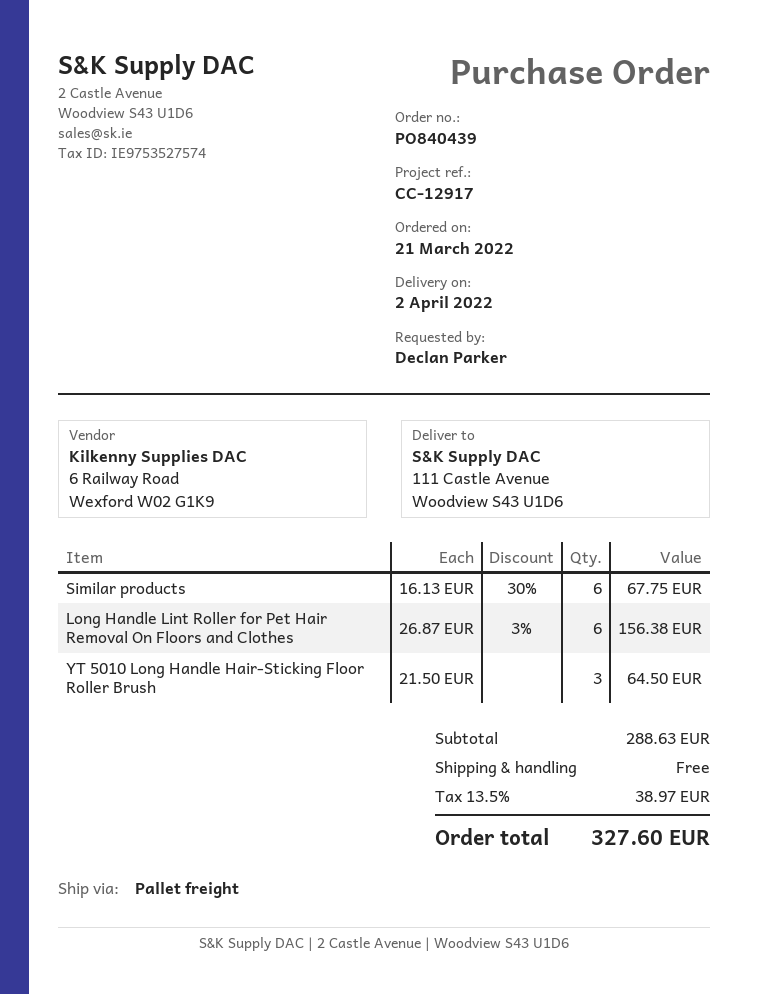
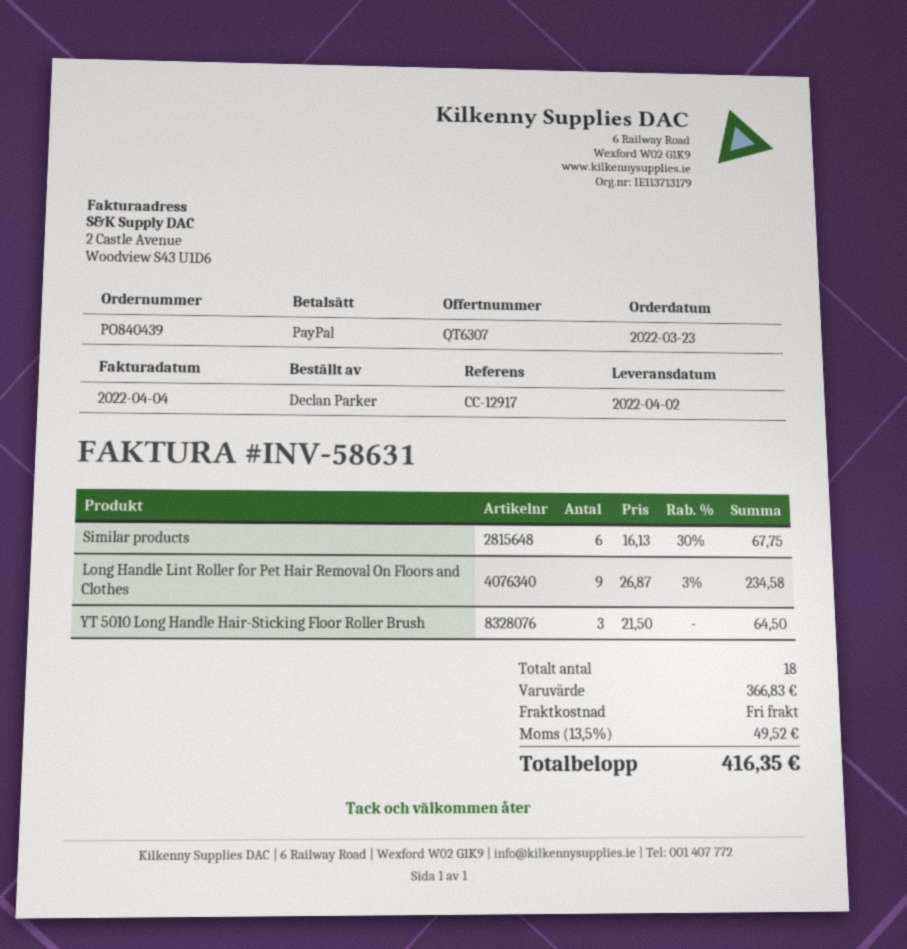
order date: 2022-03-21 -> 2022-03-23
Long Handle Lint Roller for Pet Hair Removal On Floors and Clothes: 6 x 26.87 - 3% = 156.38 -> 9 x 26.87 - 3% = 234.58
subtotal: 288.63 -> 366.83
tax: 13.5% = 38.97 -> 13.5% = 49.52
total: 327.60 -> 416.35

